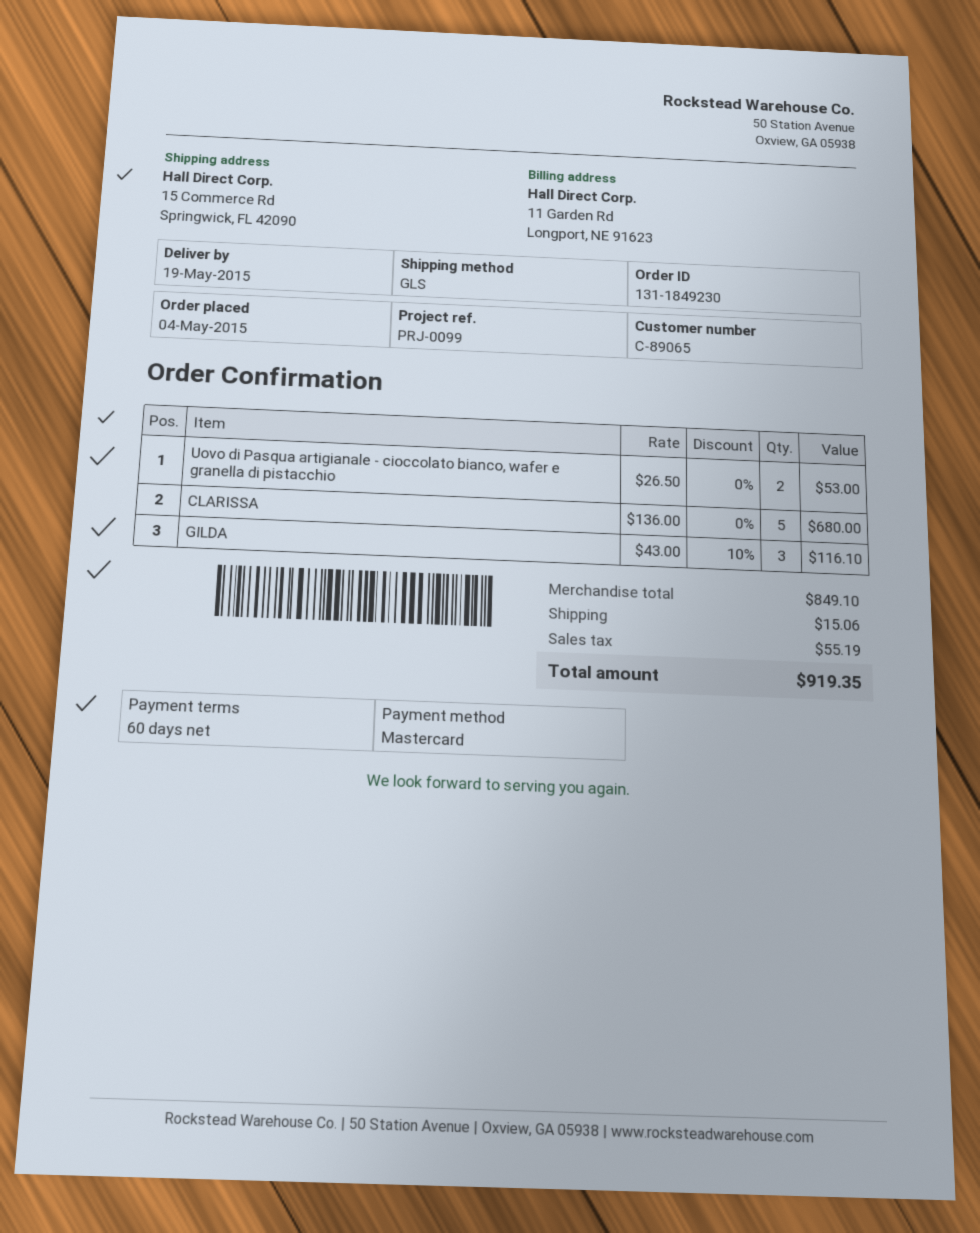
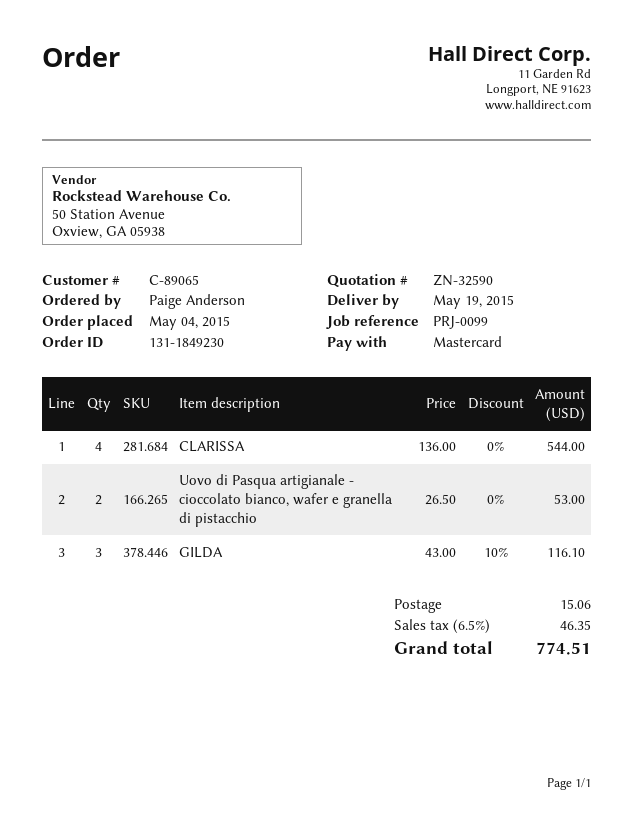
CLARISSA: 5 x 136.00 = 680.00 -> 4 x 136.00 = 544.00
tax: 55.19 -> 46.35
total: 919.35 -> 774.51

